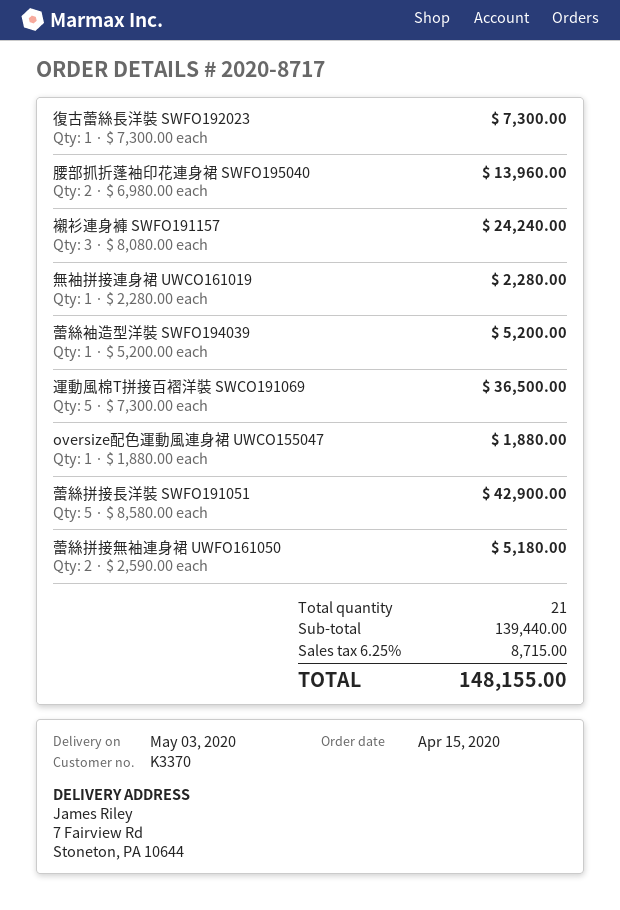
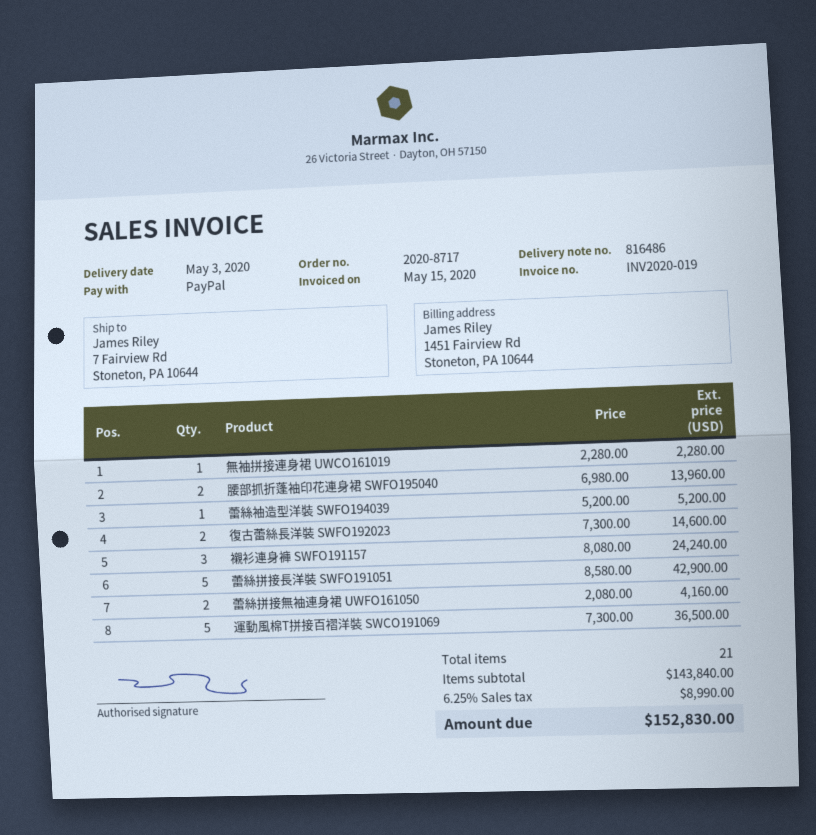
復古蕾絲長洋裝 SWFO192023: 1 x 7300.00 = 7300.00 -> 2 x 7300.00 = 14600.00
oversize配色運動風連身裙 UWCO155047: 1 x 1880.00 = 1880.00 -> none
蕾絲拼接無袖連身裙 UWFO161050: 2 x 2590.00 = 5180.00 -> 2 x 2080.00 = 4160.00
subtotal: 139440.00 -> 143840.00
tax: 6.25% = 8715.00 -> 6.25% = 8990.00
total: 148155.00 -> 152830.00

